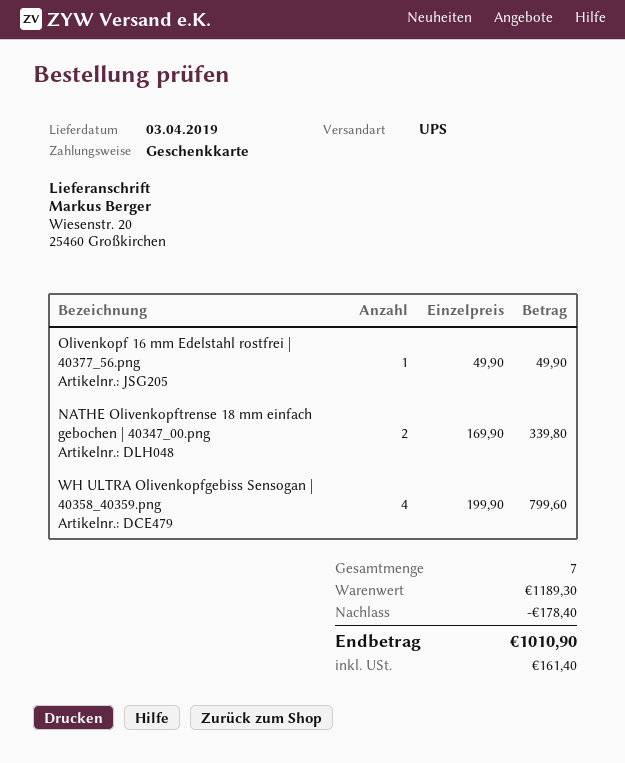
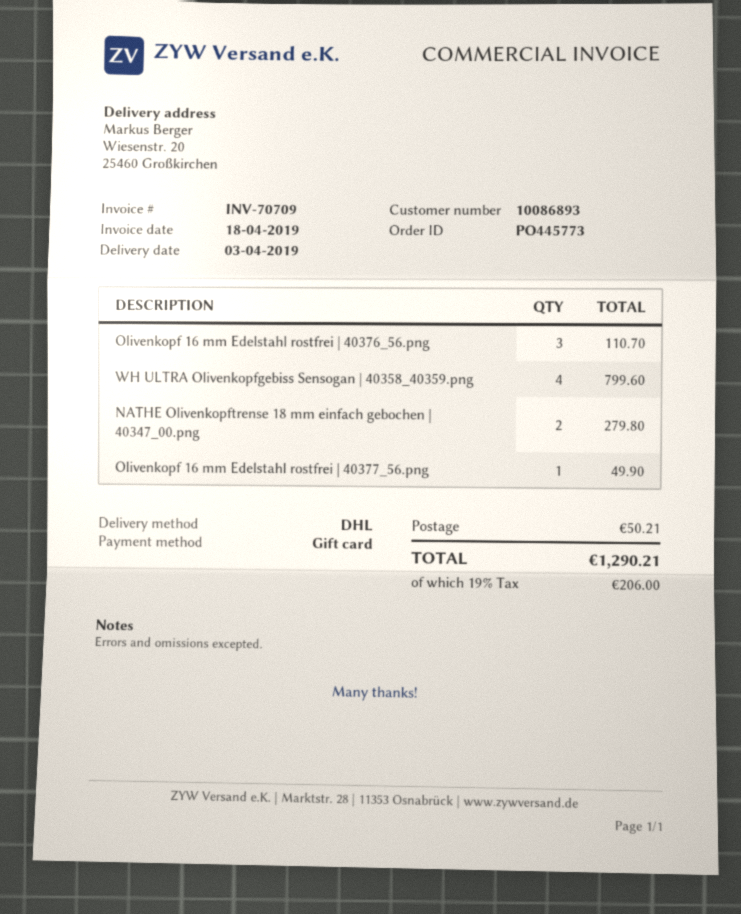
shipping method: UPS -> DHL
NATHE Olivenkopftrense 18 mm einfach gebochen | 40347_00.png: 2 for 339.80 -> 2 for 279.80
Olivenkopf 16 mm Edelstahl rostfrei | 40376_56.png: none -> 3 for 110.70
discount: 178.40 -> none
shipping: none -> 50.21
tax: 161.40 -> 206.00
total: 1010.90 -> 1290.21

